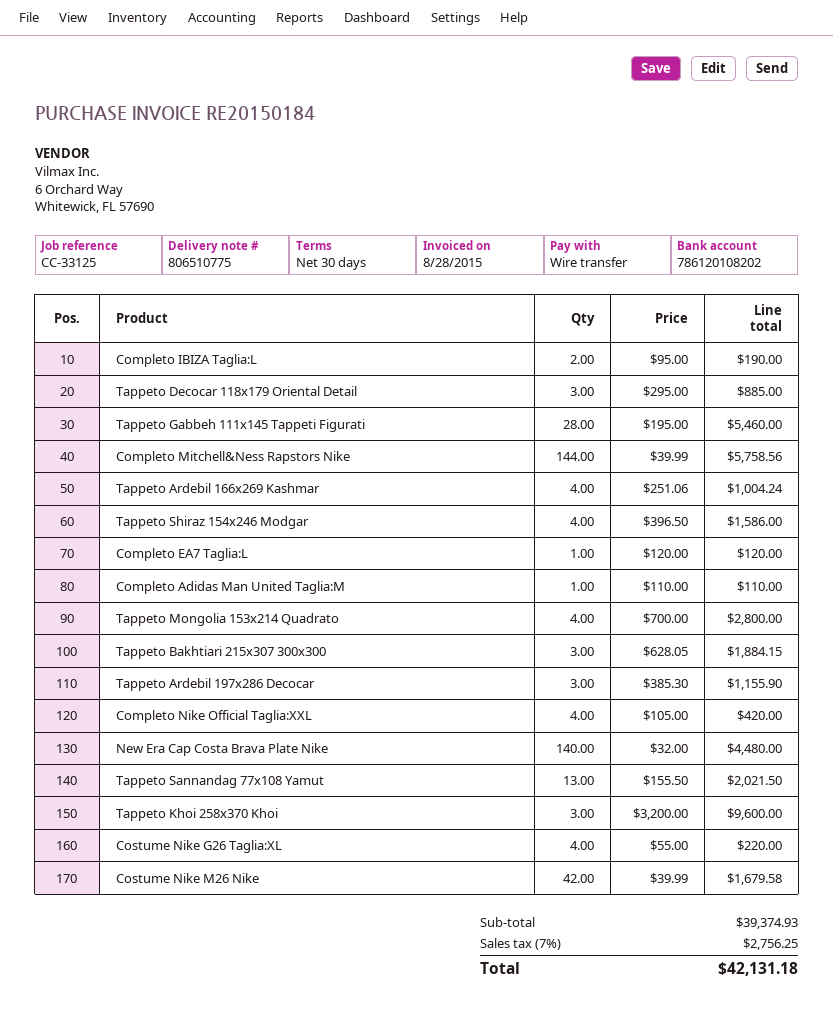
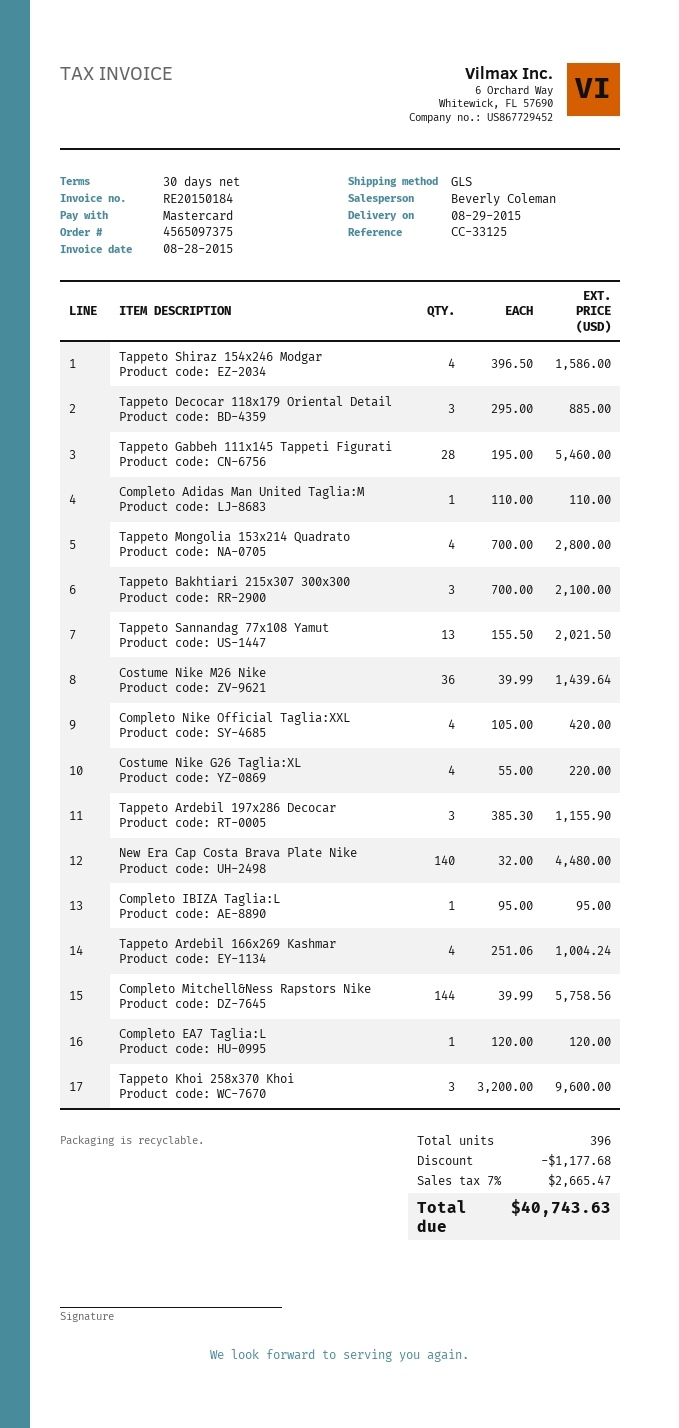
payment method: bank transfer -> Mastercard
Completo IBIZA Taglia:L: 2 x 95.00 = 190.00 -> 1 x 95.00 = 95.00
Tappeto Bakhtiari 215x307 300x300: 3 x 628.05 = 1884.15 -> 3 x 700.00 = 2100.00
Costume Nike M26 Nike: 42 x 39.99 = 1679.58 -> 36 x 39.99 = 1439.64
discount: none -> 1177.68
tax: 7% = 2756.25 -> 7% = 2665.47
total: 42131.18 -> 40743.63

